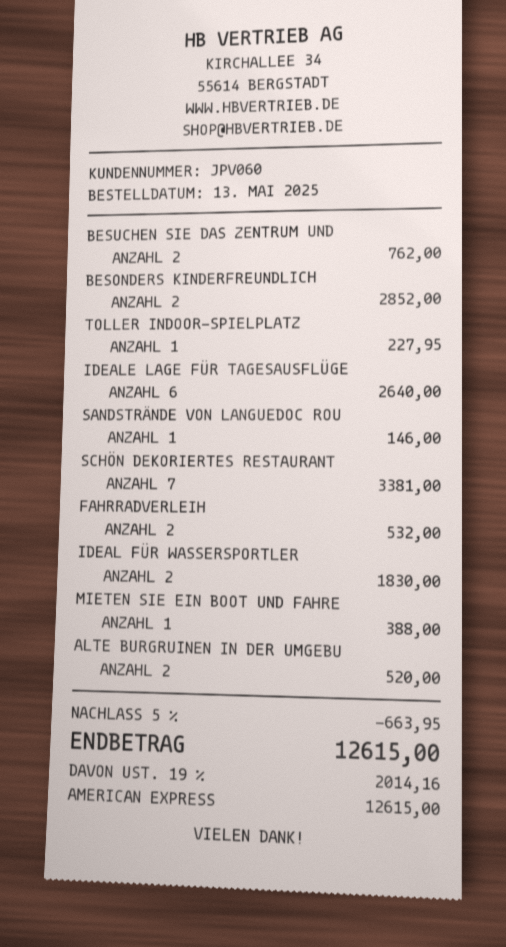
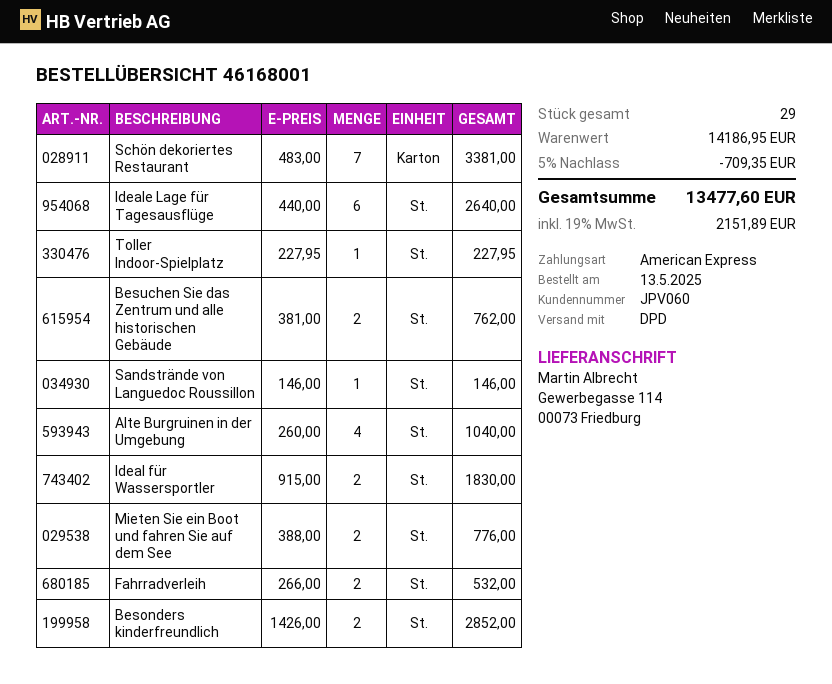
MIETEN SIE EIN BOOT UND FAHRE: 1 for 388.00 -> 2 for 776.00
ALTE BURGRUINEN IN DER UMGEBU: 2 for 520.00 -> 4 for 1040.00
discount: 5% = 663.95 -> 5% = 709.35
tax: 19% = 2014.16 -> 19% = 2151.89
total: 12615.00 -> 13477.60

